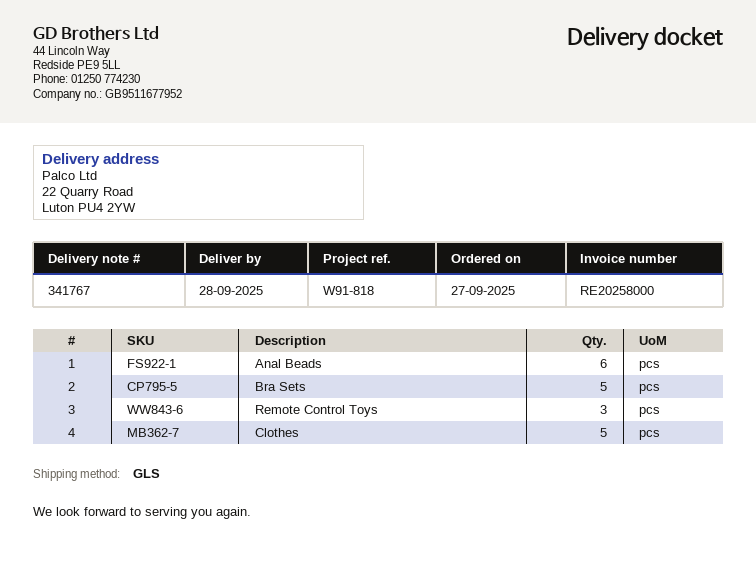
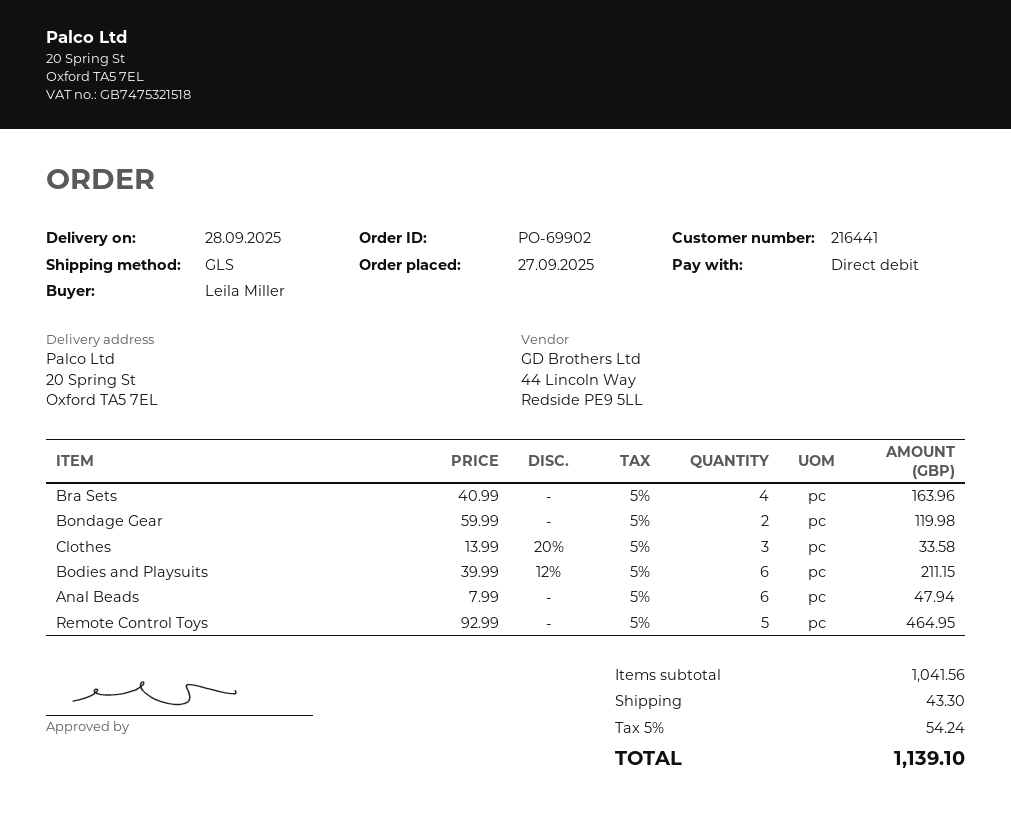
ship to: 22 Quarry Road, Luton PU4 2YW -> 20 Spring St, Oxford TA5 7EL
Bra Sets: 5 -> 4
Remote Control Toys: 3 -> 5
Clothes: 5 -> 3
Bondage Gear: none -> 2
Bodies and Playsuits: none -> 6

